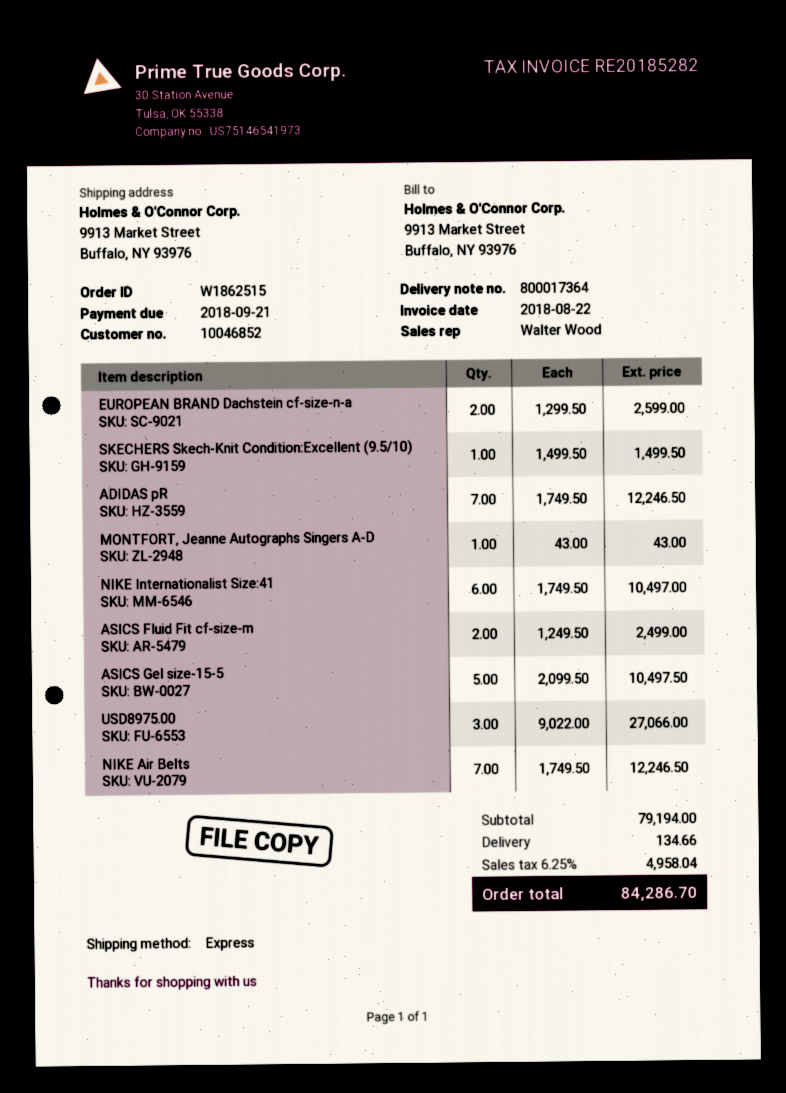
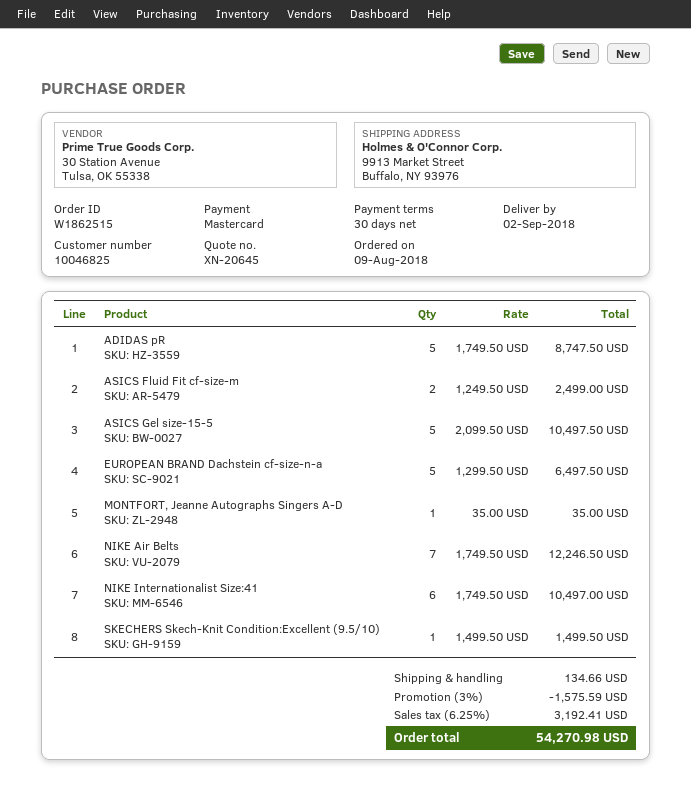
customer number: 10046852 -> 10046825
EUROPEAN BRAND Dachstein cf-size-n-a: 2 x 1299.50 = 2599.00 -> 5 x 1299.50 = 6497.50
ADIDAS pR: 7 x 1749.50 = 12246.50 -> 5 x 1749.50 = 8747.50
MONTFORT, Jeanne Autographs Singers A-D: 1 x 43.00 = 43.00 -> 1 x 35.00 = 35.00
USD8975.00: 3 x 9022.00 = 27066.00 -> none
discount: none -> 3% = 1575.59
tax: 6.25% = 4958.04 -> 6.25% = 3192.41
total: 84286.70 -> 54270.98

